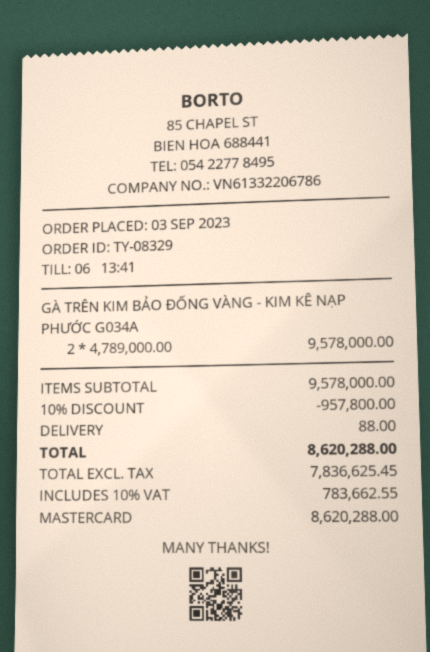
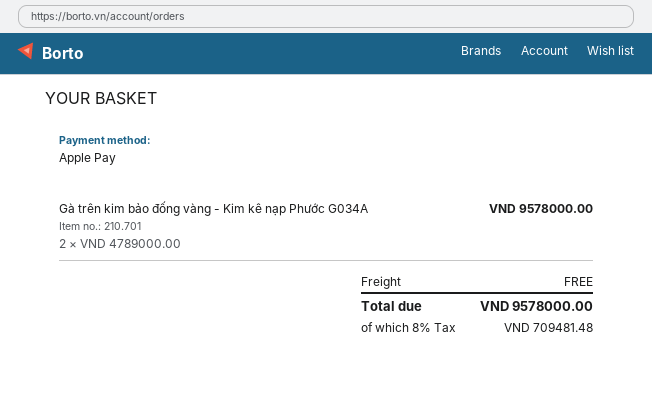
payment method: Mastercard -> Apple Pay
discount: 10% = 957800.00 -> none
shipping: 88.00 -> 0.00
tax: 10% = 783662.55 -> 8% = 709481.48
total: 8620288.00 -> 9578000.00

